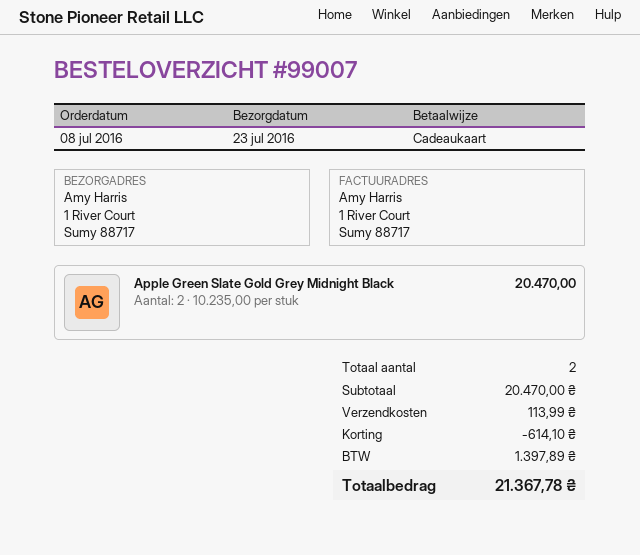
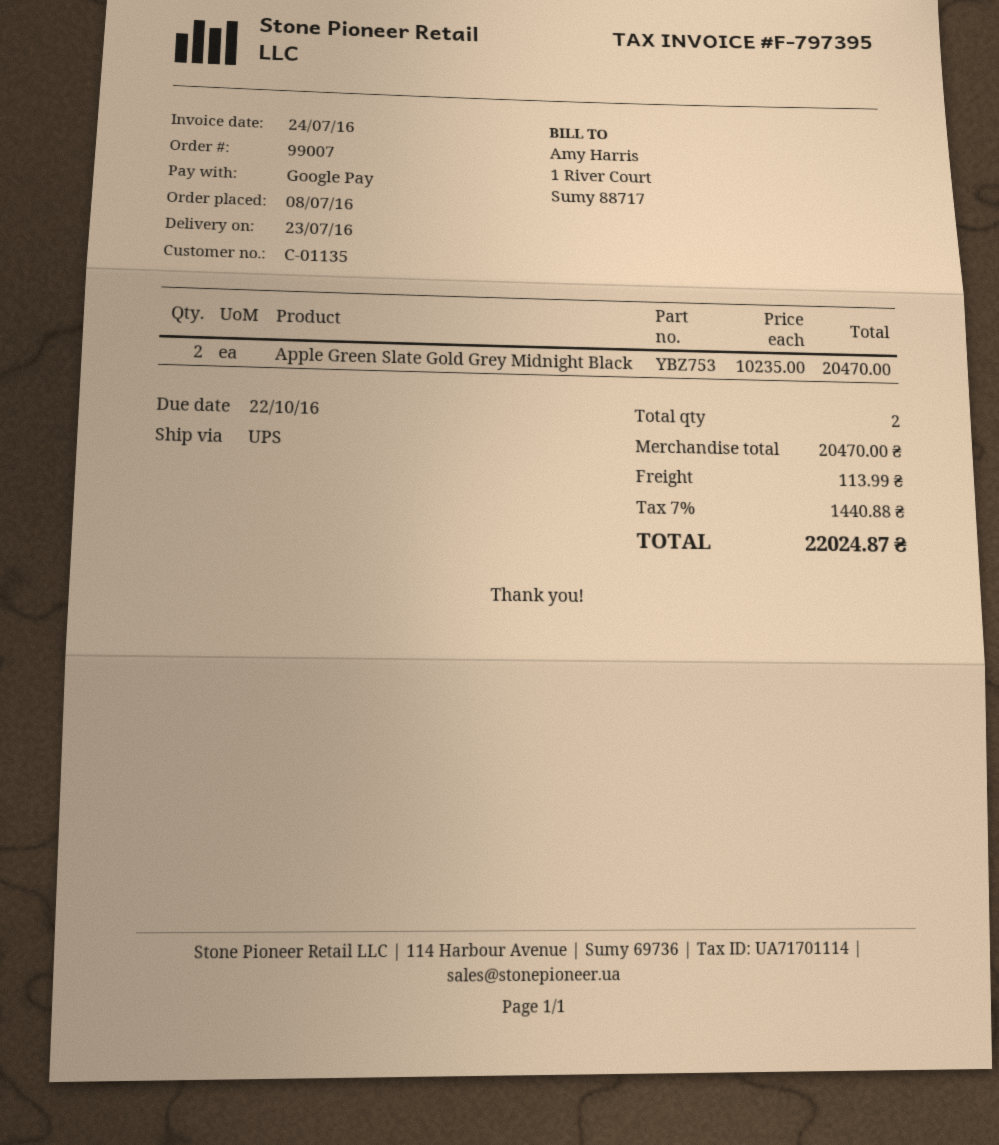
payment method: gift card -> Google Pay
discount: 614.10 -> none
tax: 1397.89 -> 1440.88
total: 21367.78 -> 22024.87

